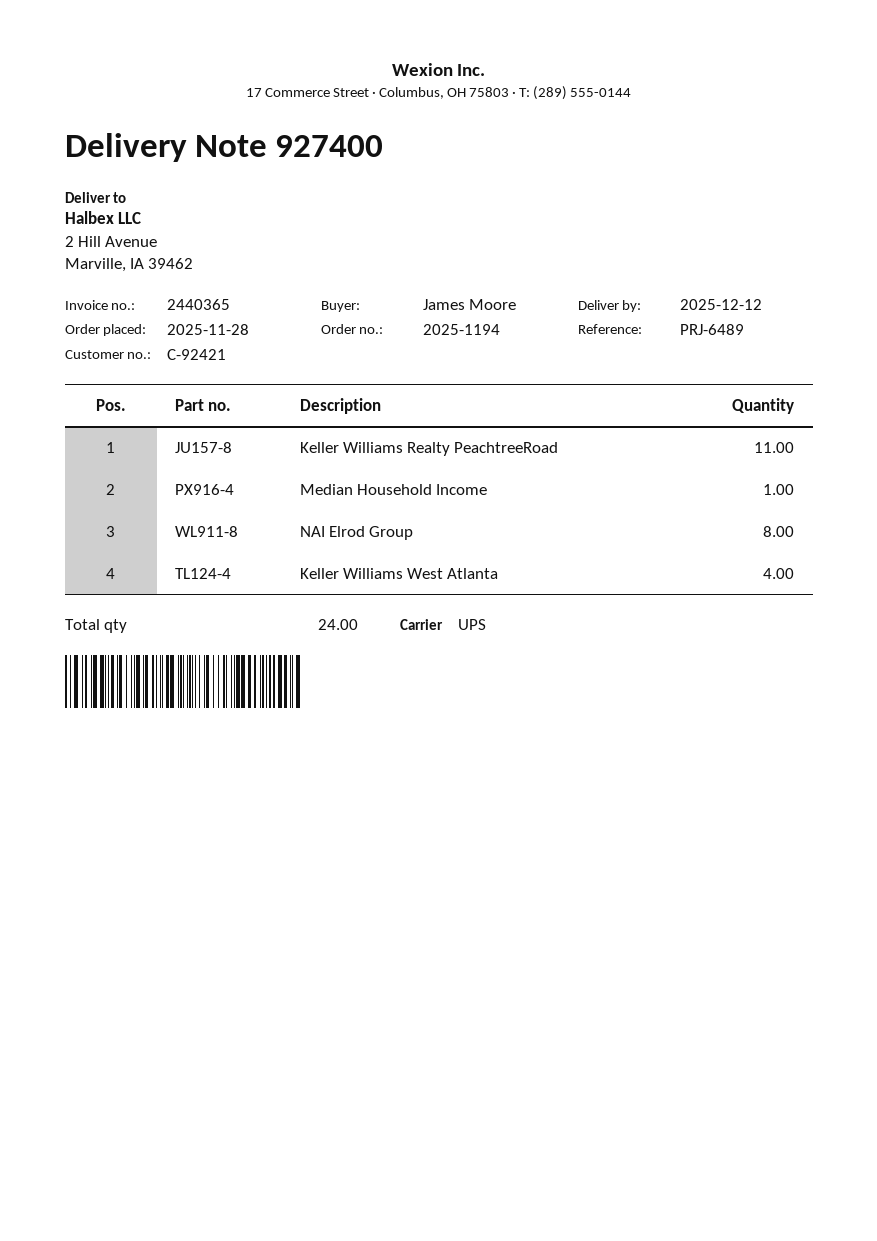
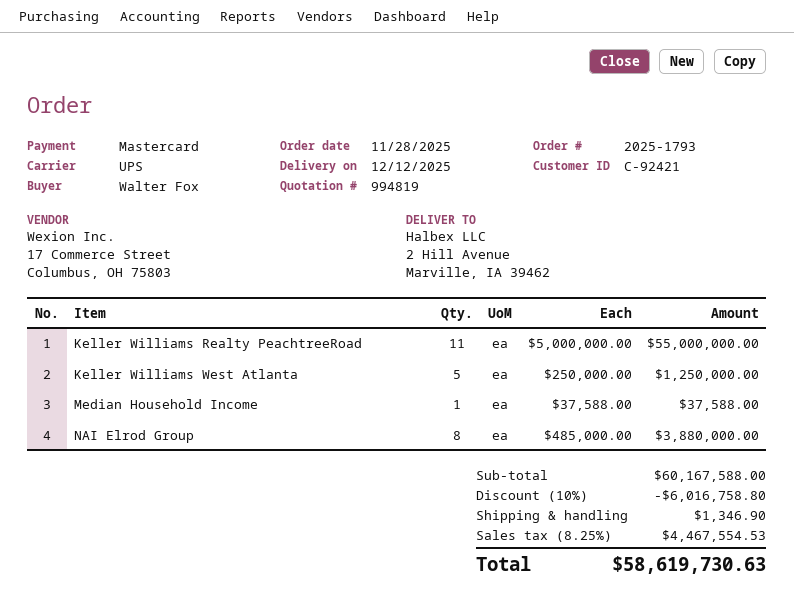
order number: 2025-1194 -> 2025-1793
ordered by: James Moore -> Walter Fox
Keller Williams West Atlanta: 4 -> 5

